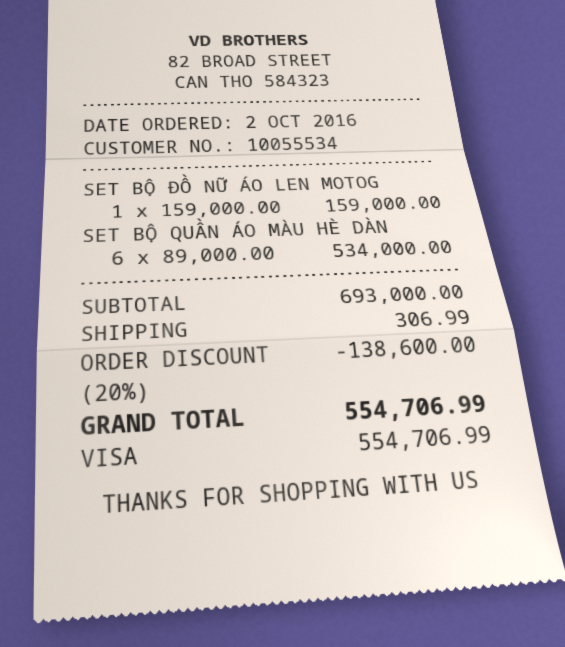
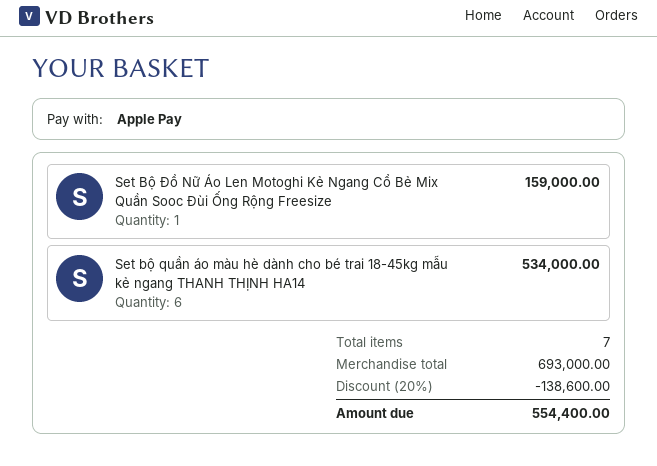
payment method: Visa -> Apple Pay
shipping: 306.99 -> none
total: 554706.99 -> 554400.00

